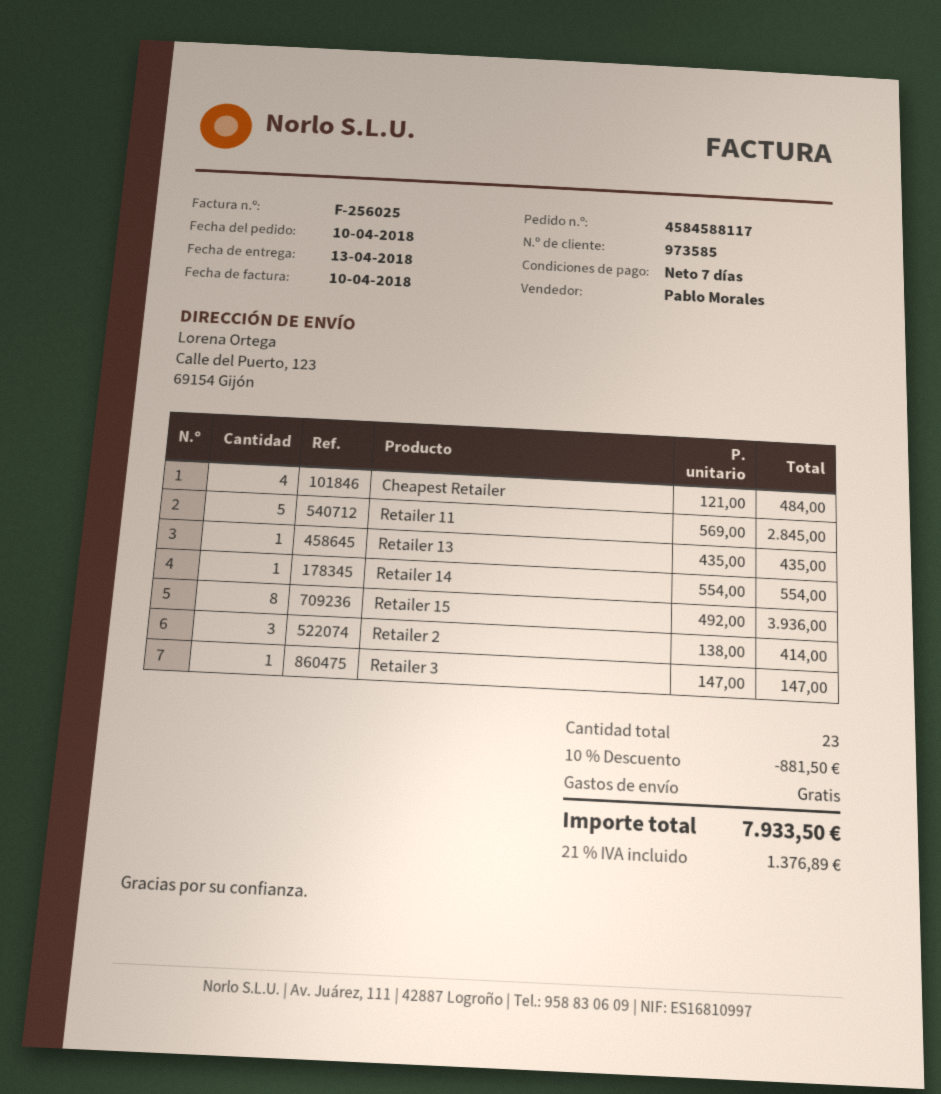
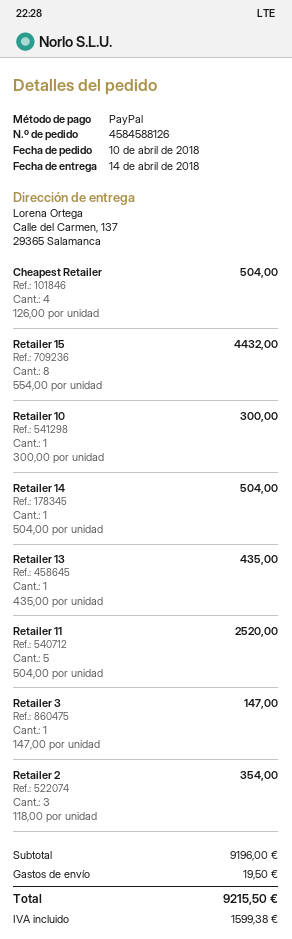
order number: 4584588117 -> 4584588126
delivery date: 2018-04-13 -> 2018-04-14
ship to: Calle del Puerto, 123, 69154 Gijón -> Calle del Carmen, 137, 29365 Salamanca
Cheapest Retailer: 4 x 121.00 = 484.00 -> 4 x 126.00 = 504.00
Retailer 11: 5 x 569.00 = 2845.00 -> 5 x 504.00 = 2520.00
Retailer 14: 1 x 554.00 = 554.00 -> 1 x 504.00 = 504.00
Retailer 15: 8 x 492.00 = 3936.00 -> 8 x 554.00 = 4432.00
Retailer 2: 3 x 138.00 = 414.00 -> 3 x 118.00 = 354.00
Retailer 10: none -> 1 x 300.00 = 300.00
discount: 10% = 881.50 -> none
shipping: 0.00 -> 19.50
tax: 1376.89 -> 1599.38
total: 7933.50 -> 9215.50

